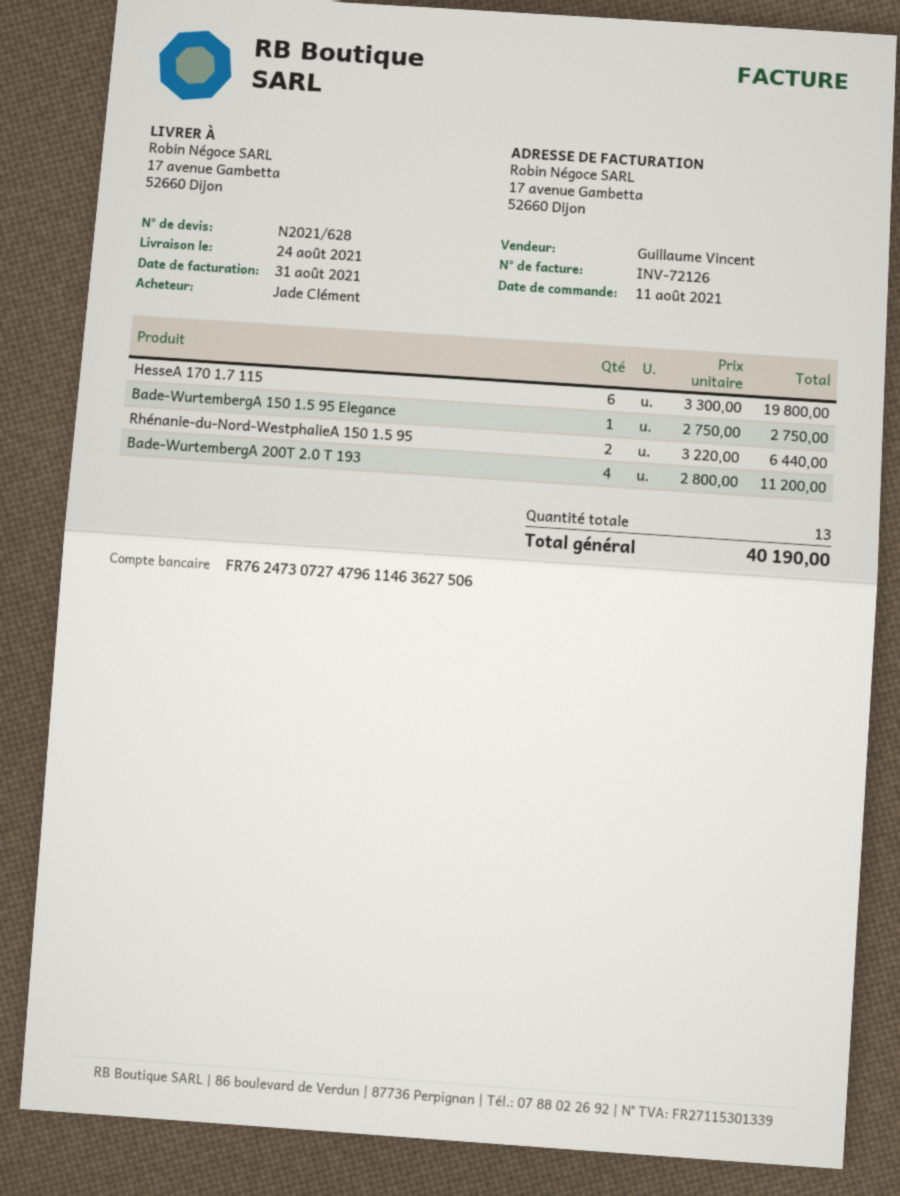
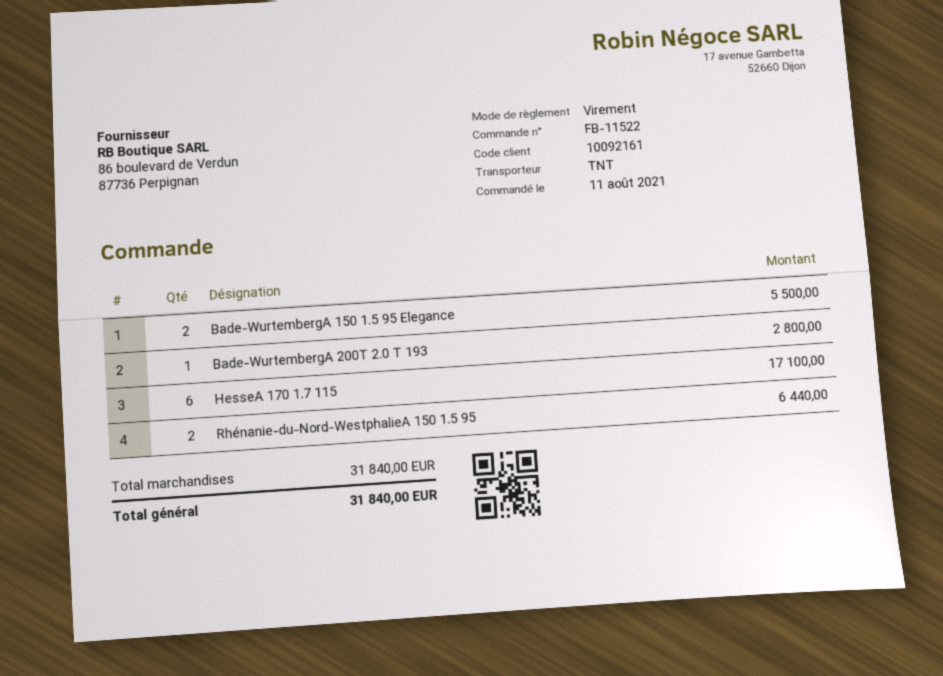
HesseA 170 1.7 115: 6 for 19800.00 -> 6 for 17100.00
Bade-WurtembergA 150 1.5 95 Elegance: 1 for 2750.00 -> 2 for 5500.00
Bade-WurtembergA 200T 2.0 T 193: 4 for 11200.00 -> 1 for 2800.00
total: 40190.00 -> 31840.00

